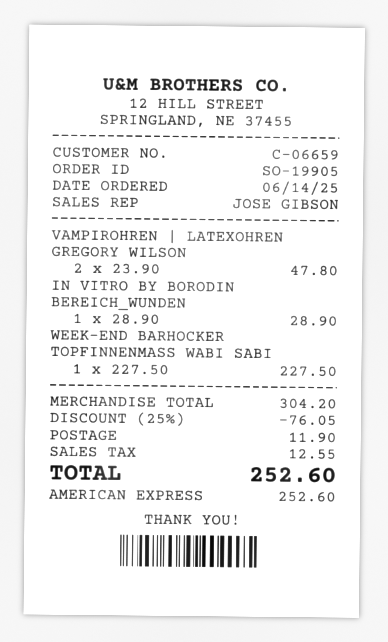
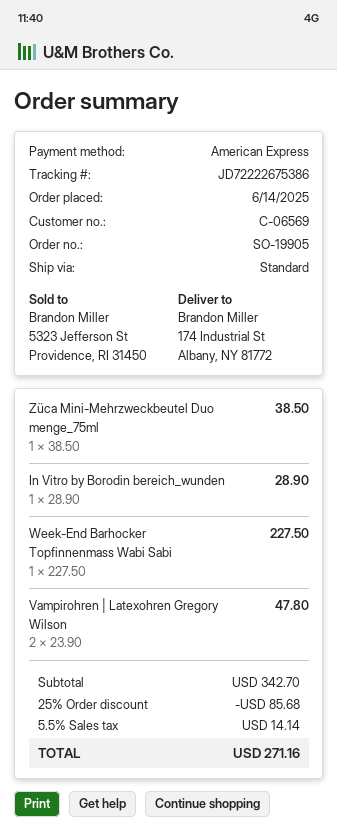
customer number: C-06659 -> C-06569
Züca Mini-Mehrzweckbeutel Duo menge_75ml: none -> 1 x 38.50 = 38.50
subtotal: 304.20 -> 342.70
discount: 25% = 76.05 -> 25% = 85.68
shipping: 11.90 -> none
tax: 12.55 -> 14.14
total: 252.60 -> 271.16

